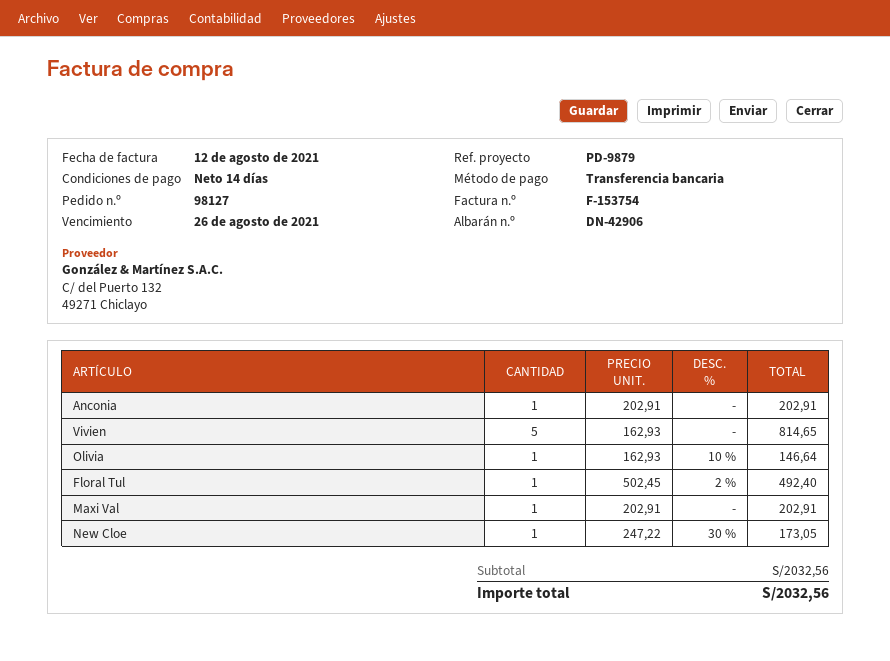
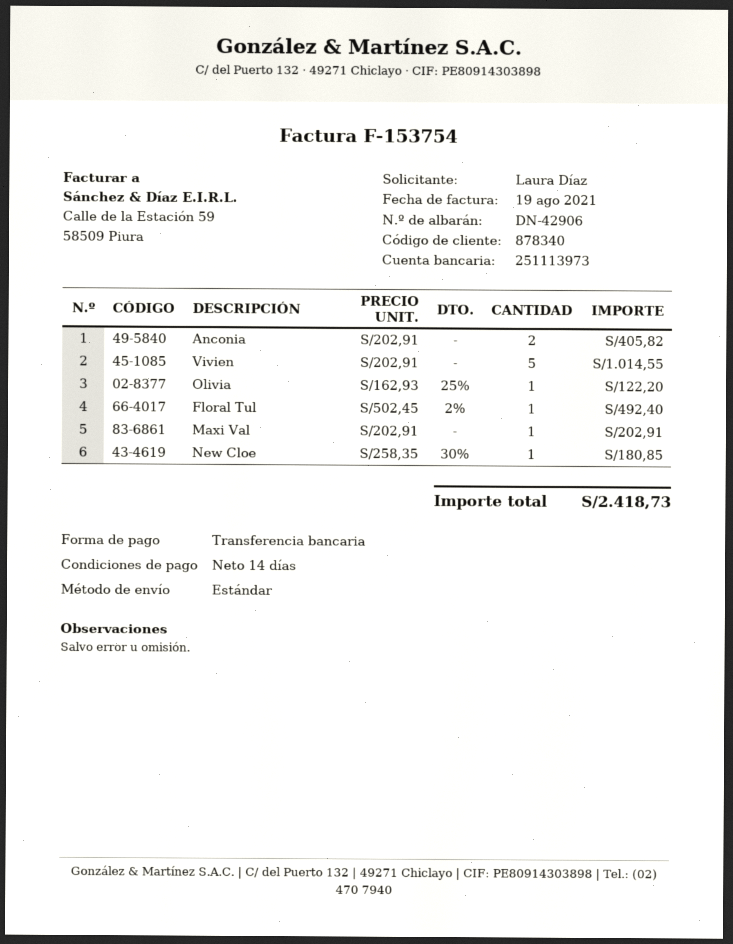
invoice date: 2021-08-12 -> 2021-08-19
Anconia: 1 x 202.91 = 202.91 -> 2 x 202.91 = 405.82
Vivien: 5 x 162.93 = 814.65 -> 5 x 202.91 = 1014.55
Olivia: 1 x 162.93 - 10% = 146.64 -> 1 x 162.93 - 25% = 122.20
New Cloe: 1 x 247.22 - 30% = 173.05 -> 1 x 258.35 - 30% = 180.85
total: 2032.56 -> 2418.73

